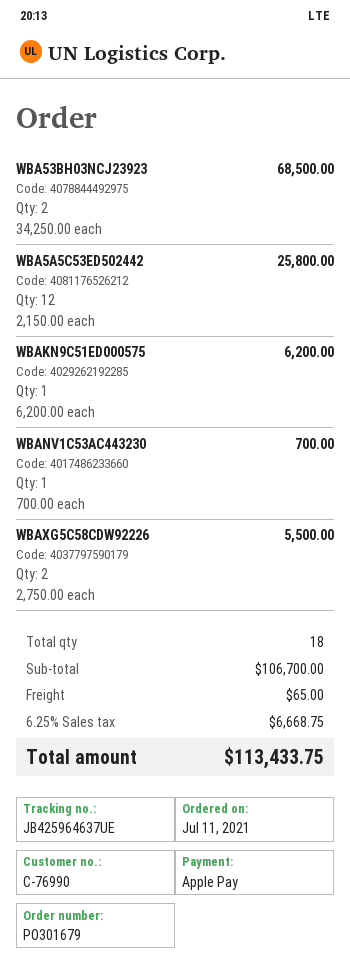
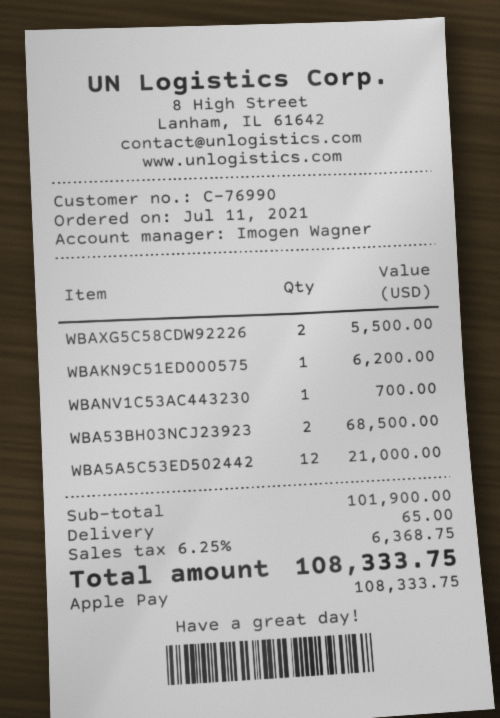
WBA5A5C53ED502442: 12 for 25800.00 -> 12 for 21000.00
subtotal: 106700.00 -> 101900.00
tax: 6.25% = 6668.75 -> 6.25% = 6368.75
total: 113433.75 -> 108333.75

